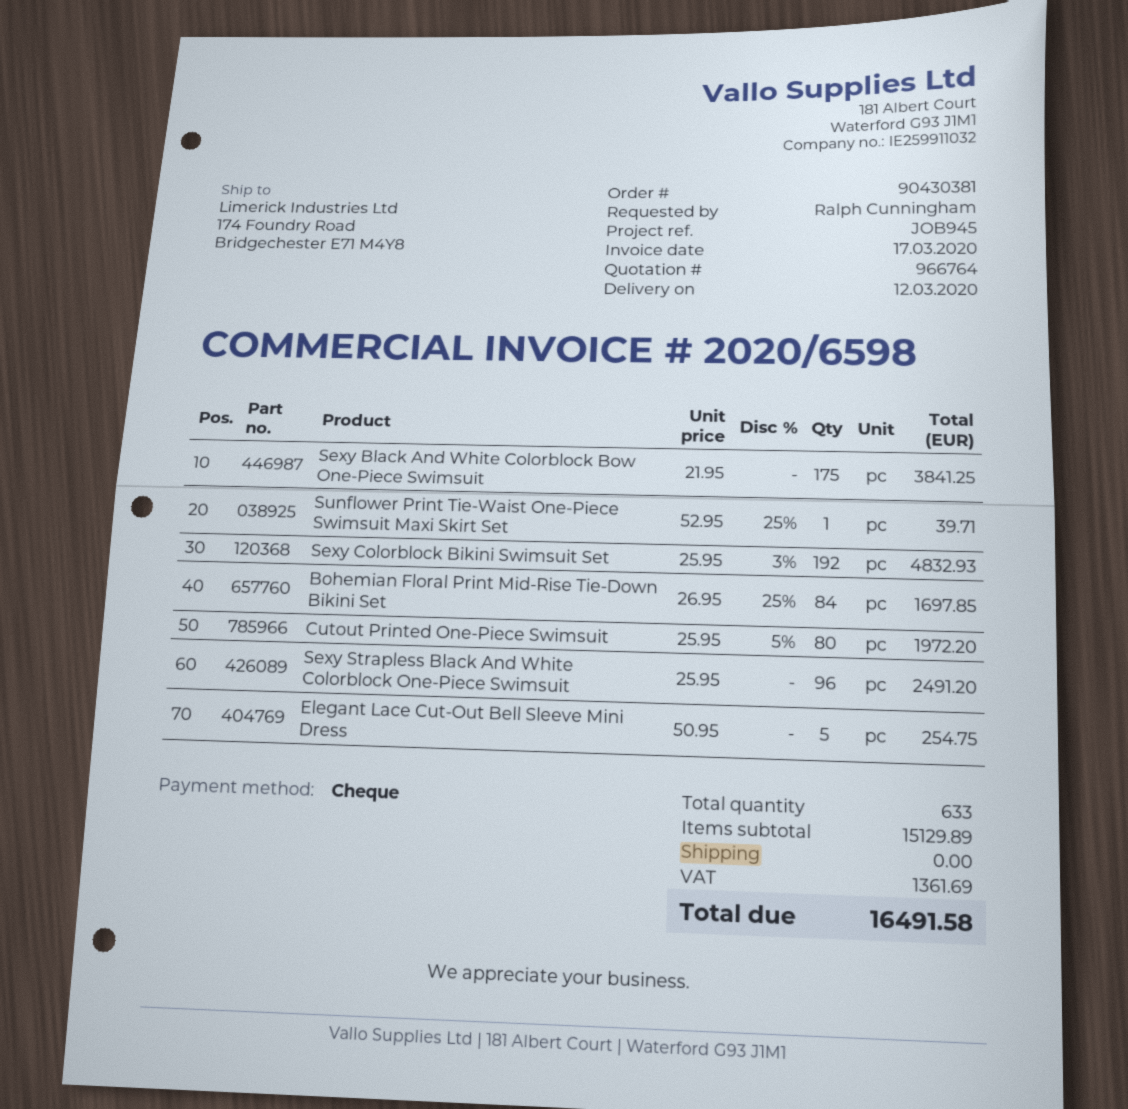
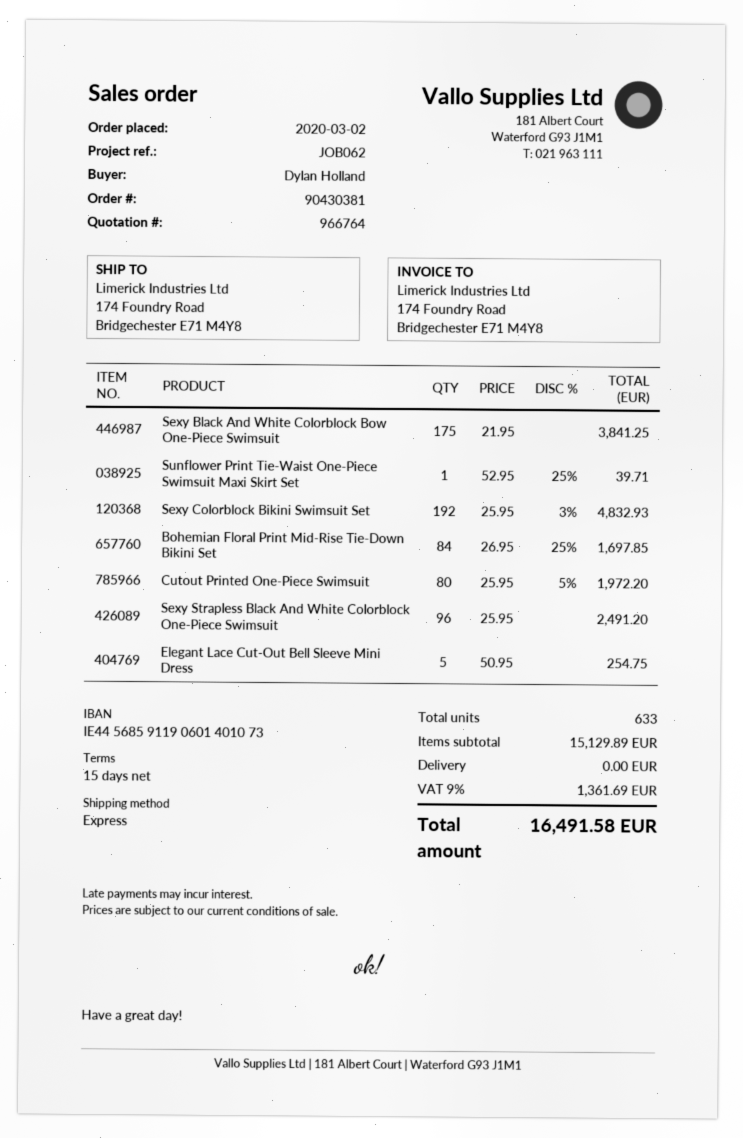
reference: JOB945 -> JOB062
ordered by: Ralph Cunningham -> Dylan Holland

